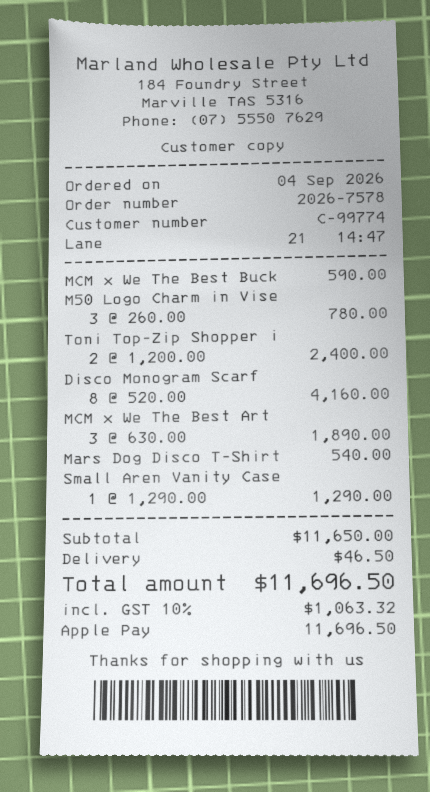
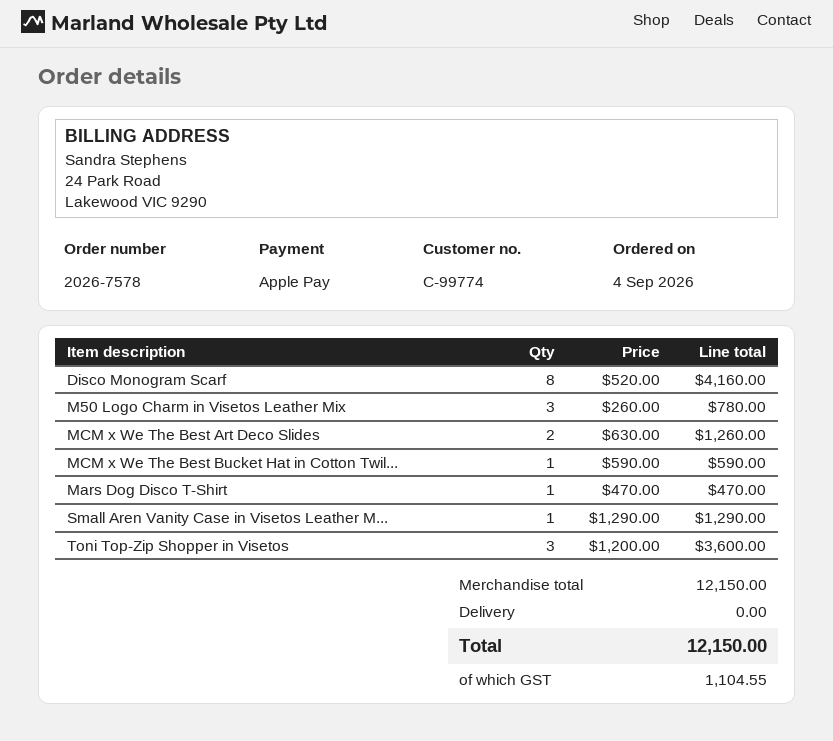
Toni Top-Zip Shopper i: 2 x 1200.00 = 2400.00 -> 3 x 1200.00 = 3600.00
MCM x We The Best Art: 3 x 630.00 = 1890.00 -> 2 x 630.00 = 1260.00
Mars Dog Disco T-Shirt: 1 x 540.00 = 540.00 -> 1 x 470.00 = 470.00
subtotal: 11650.00 -> 12150.00
shipping: 46.50 -> 0.00
tax: 1063.32 -> 1104.55
total: 11696.50 -> 12150.00

